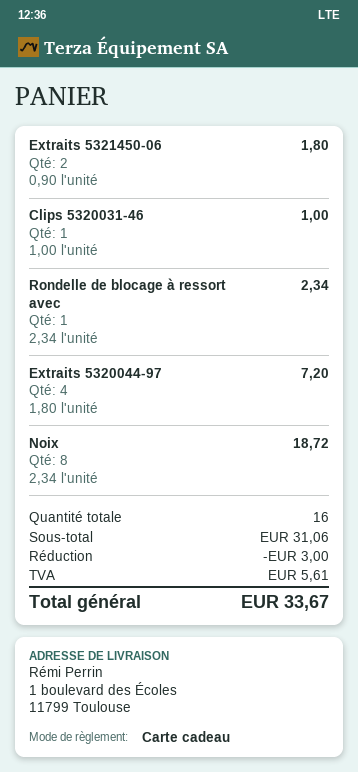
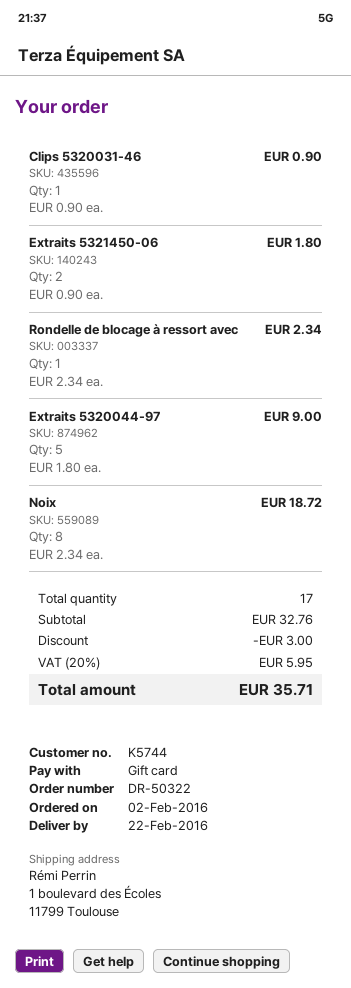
Clips 5320031-46: 1 x 1.00 = 1.00 -> 1 x 0.90 = 0.90
Extraits 5320044-97: 4 x 1.80 = 7.20 -> 5 x 1.80 = 9.00
total quantity: 16 -> 17
subtotal: 31.06 -> 32.76
tax: 5.61 -> 5.95
total: 33.67 -> 35.71

